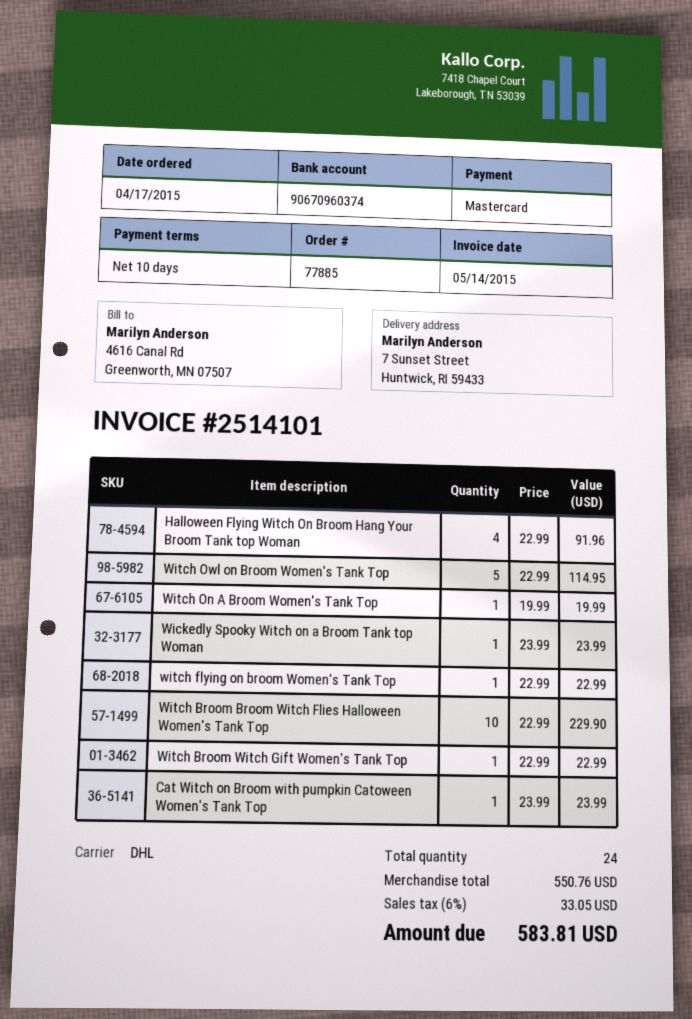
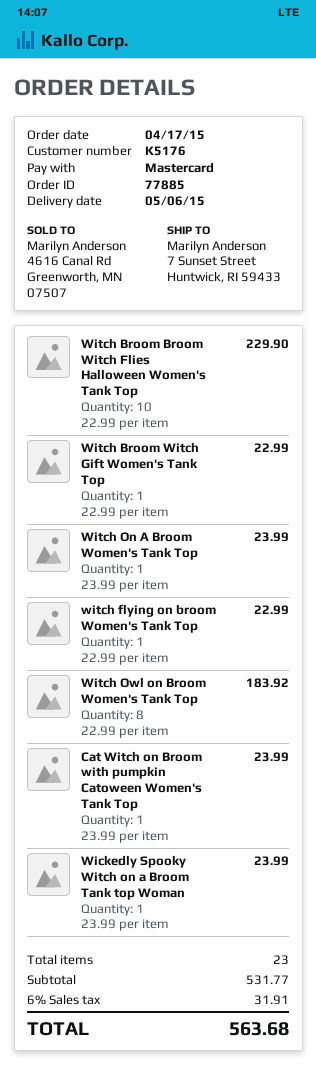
Halloween Flying Witch On Broom Hang Your Broom Tank top Woman: 4 x 22.99 = 91.96 -> none
Witch Owl on Broom Women's Tank Top: 5 x 22.99 = 114.95 -> 8 x 22.99 = 183.92
Witch On A Broom Women's Tank Top: 1 x 19.99 = 19.99 -> 1 x 23.99 = 23.99
total quantity: 24 -> 23
subtotal: 550.76 -> 531.77
tax: 6% = 33.05 -> 6% = 31.91
total: 583.81 -> 563.68

